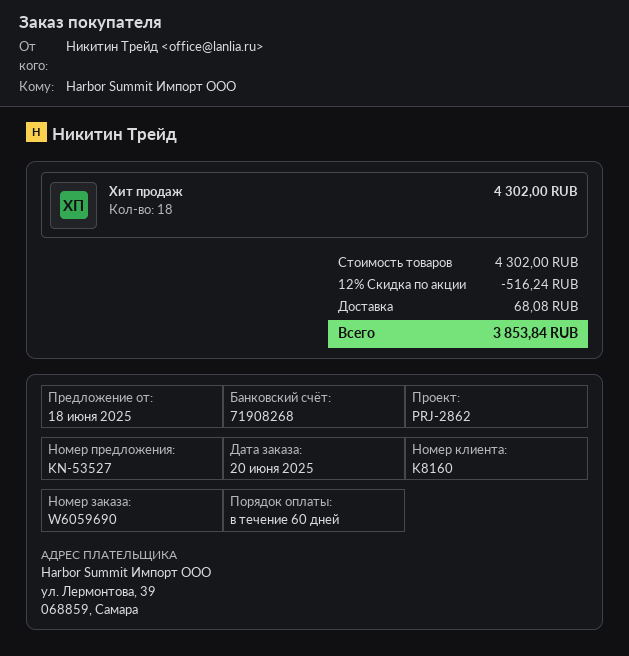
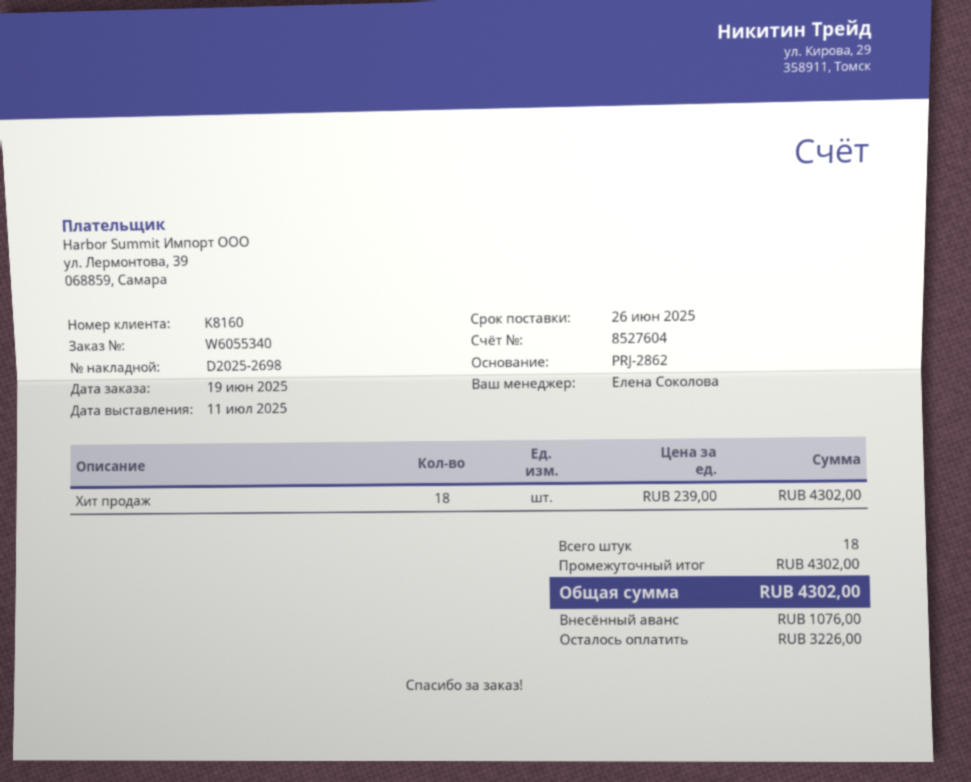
order number: W6059690 -> W6055340
order date: 2025-06-20 -> 2025-06-19
discount: 12% = 516.24 -> none
shipping: 68.08 -> none
total: 3853.84 -> 4302.00

